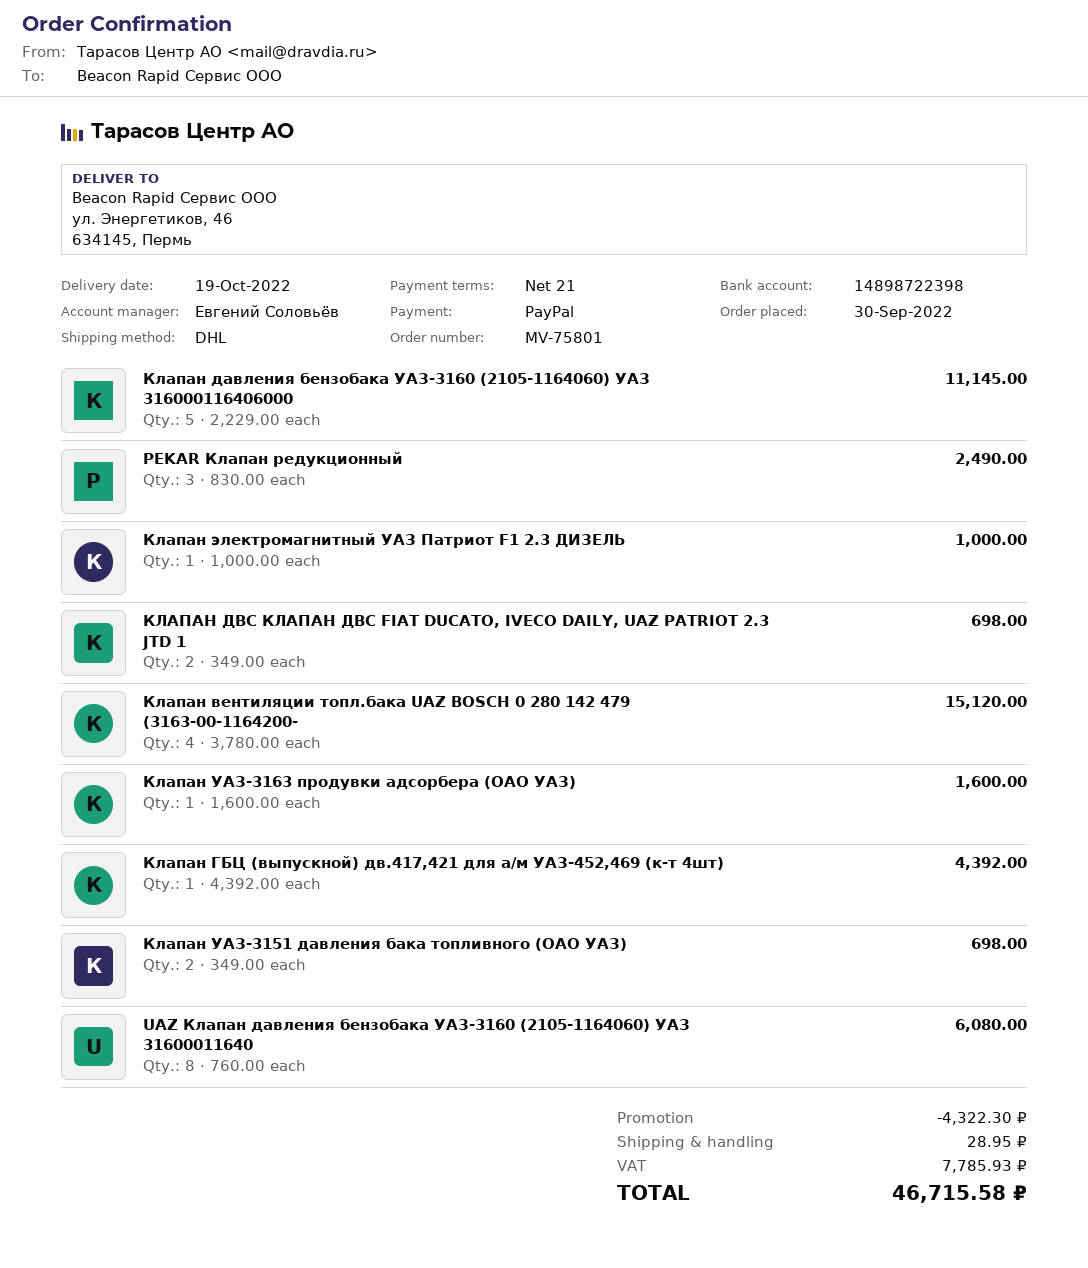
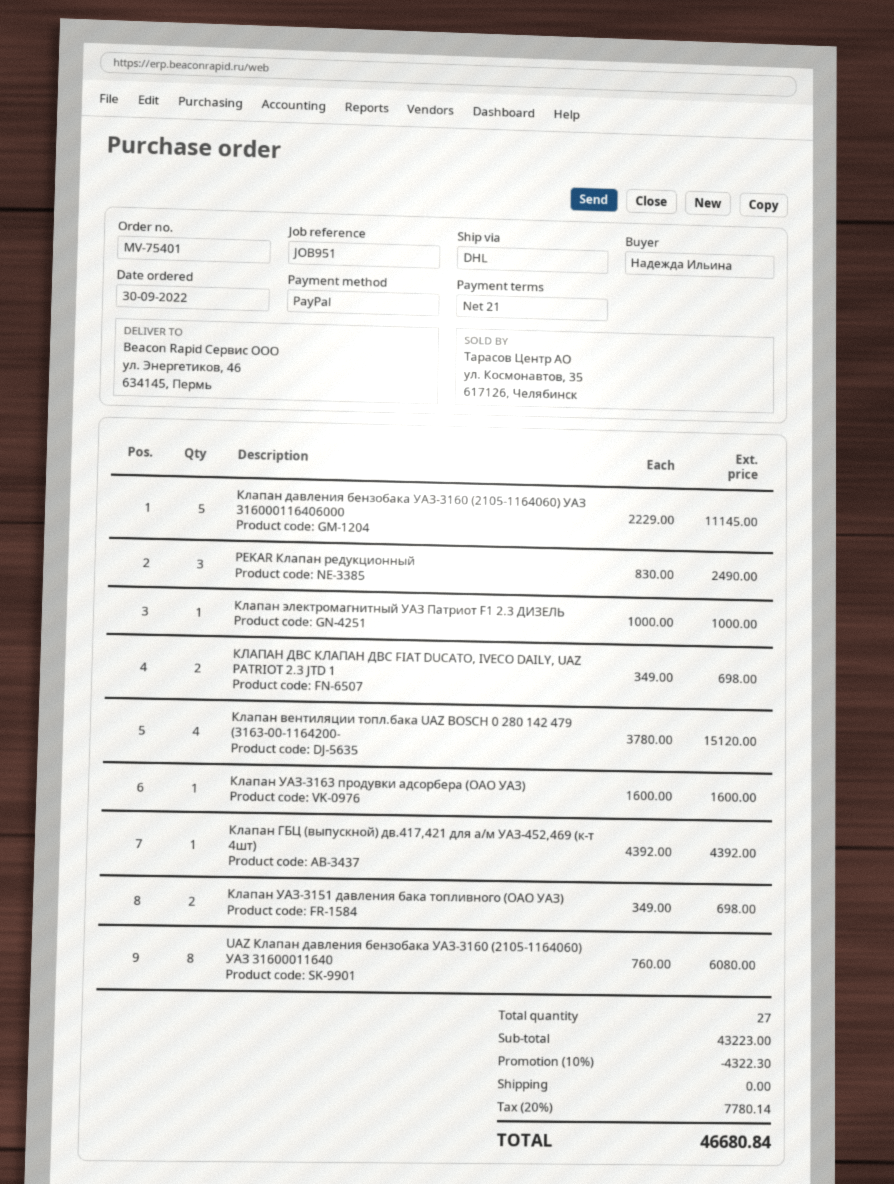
order number: MV-75801 -> MV-75401
shipping: 28.95 -> 0.00
tax: 7785.93 -> 7780.14
total: 46715.58 -> 46680.84

